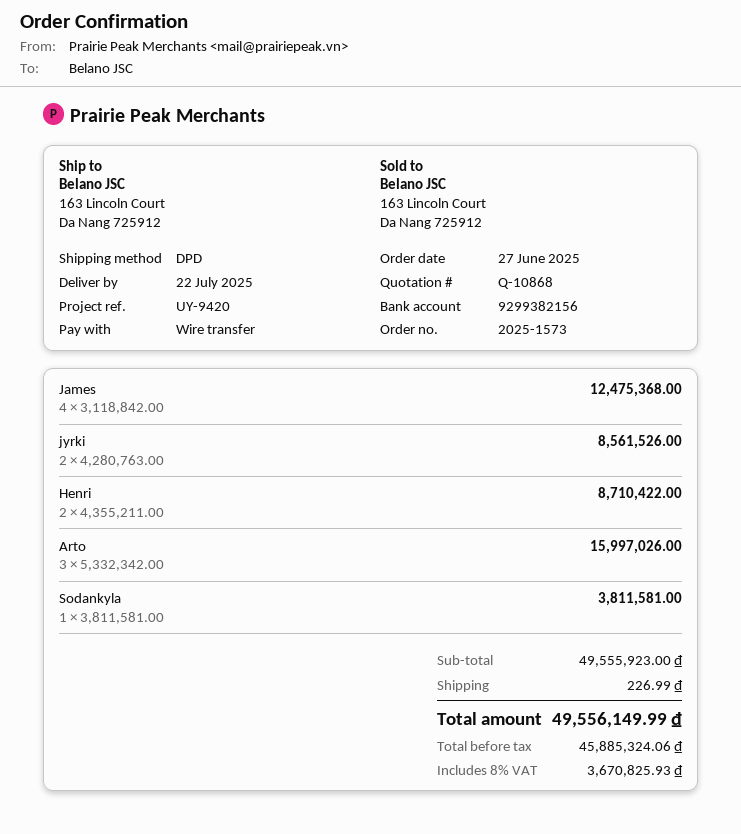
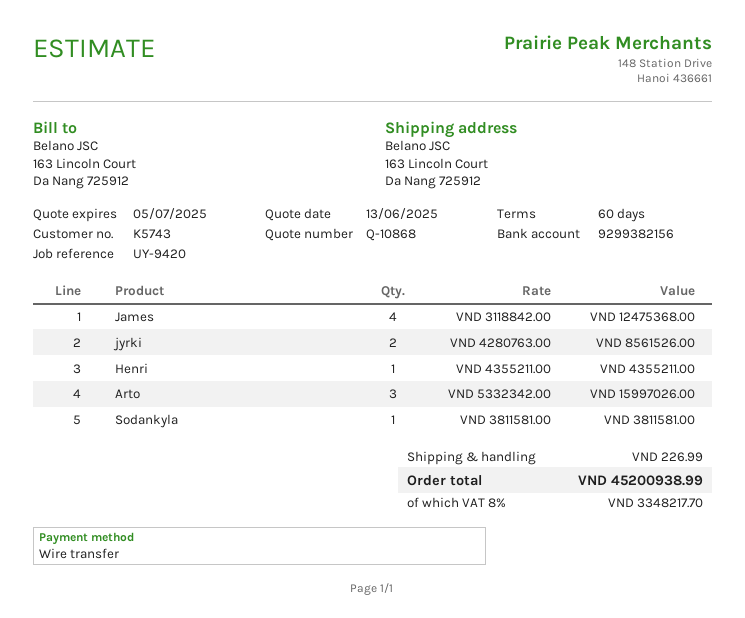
Henri: 2 x 4355211.00 = 8710422.00 -> 1 x 4355211.00 = 4355211.00
tax: 8% = 3670825.93 -> 8% = 3348217.70
total: 49556149.99 -> 45200938.99

